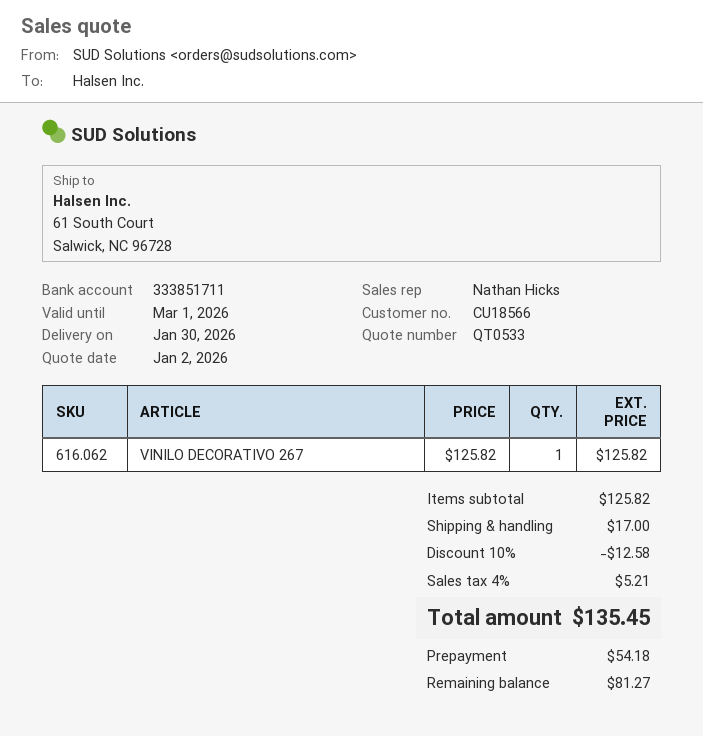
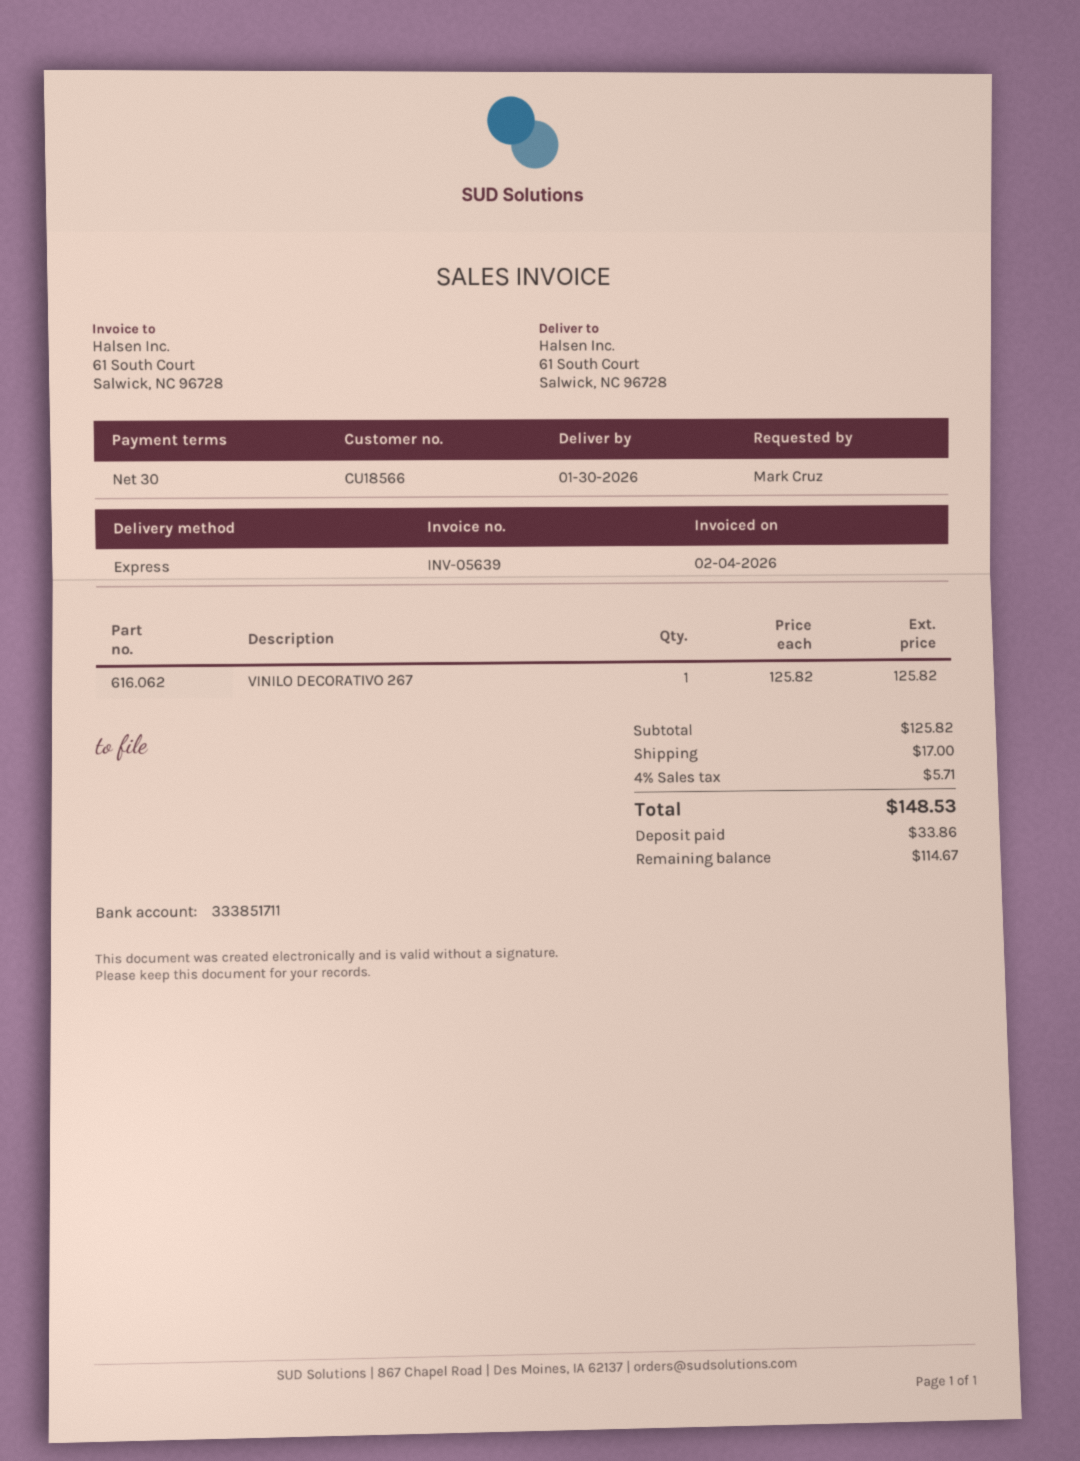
discount: 10% = 12.58 -> none
tax: 4% = 5.21 -> 4% = 5.71
total: 135.45 -> 148.53
deposit: 54.18 -> 33.86
balance: 81.27 -> 114.67

